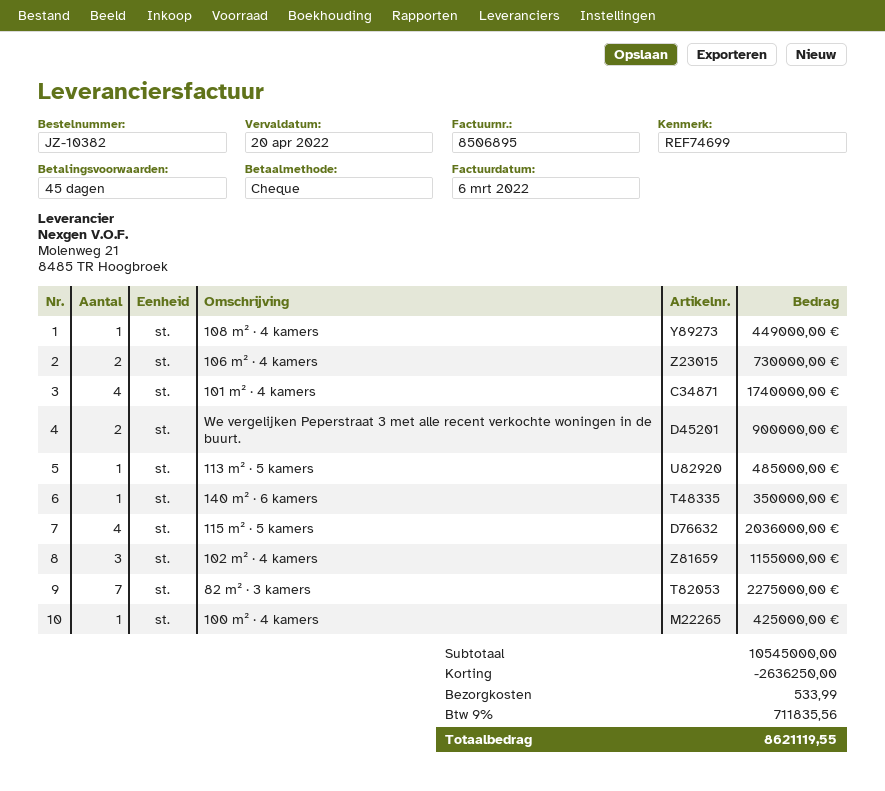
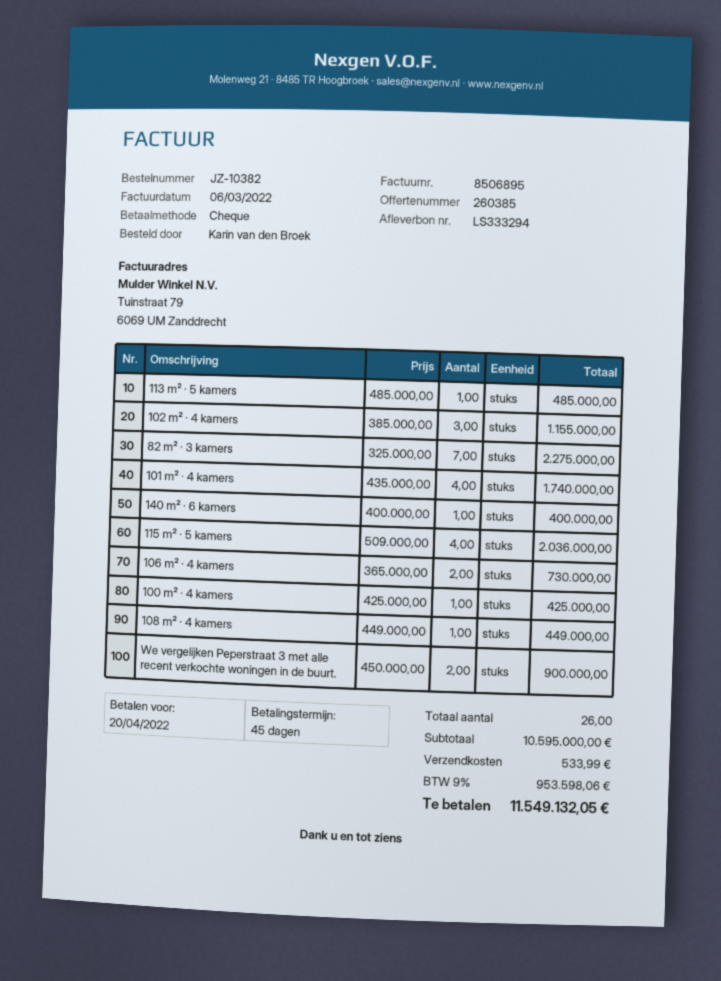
140 m² · 6 kamers: 1 for 350000.00 -> 1 for 400000.00
subtotal: 10545000.00 -> 10595000.00
discount: 2636250.00 -> none
tax: 9% = 711835.56 -> 9% = 953598.06
total: 8621119.55 -> 11549132.05

